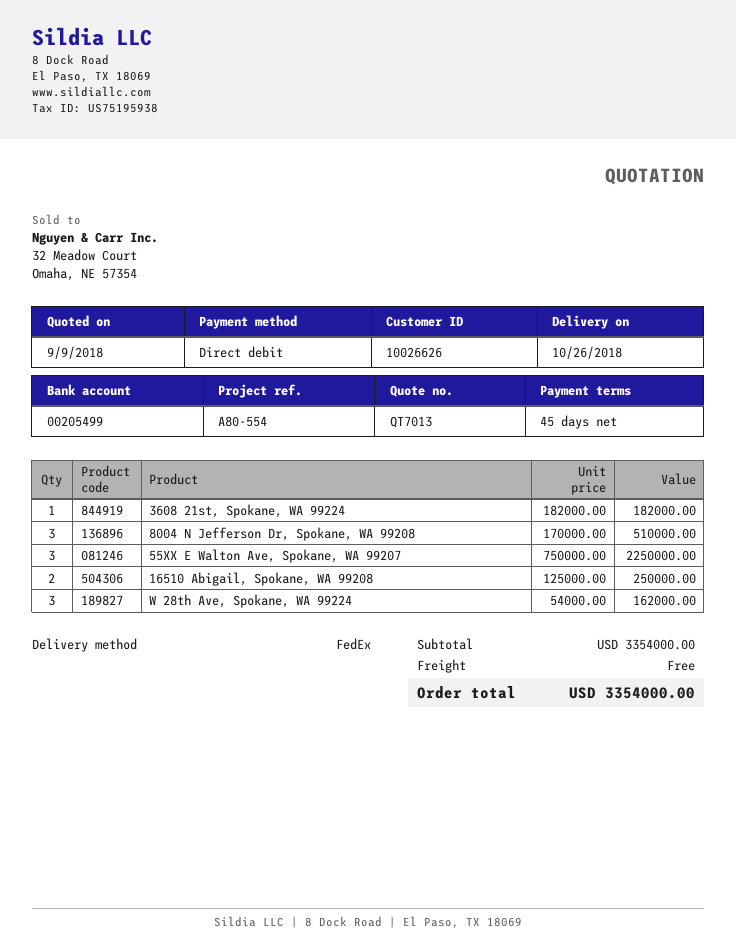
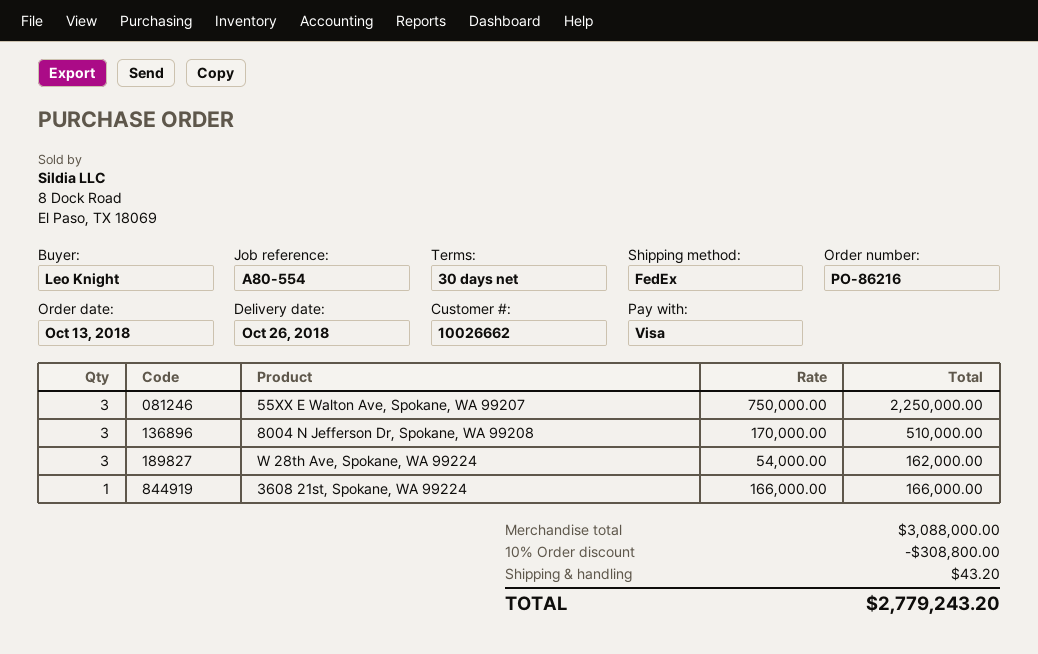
payment terms: 45 days -> 30 days
customer number: 10026626 -> 10026662
payment method: direct debit -> Visa
3608 21st, Spokane, WA 99224: 1 x 182000.00 = 182000.00 -> 1 x 166000.00 = 166000.00
16510 Abigail, Spokane, WA 99208: 2 x 125000.00 = 250000.00 -> none
subtotal: 3354000.00 -> 3088000.00
discount: none -> 10% = 308800.00
shipping: 0.00 -> 43.20
total: 3354000.00 -> 2779243.20

